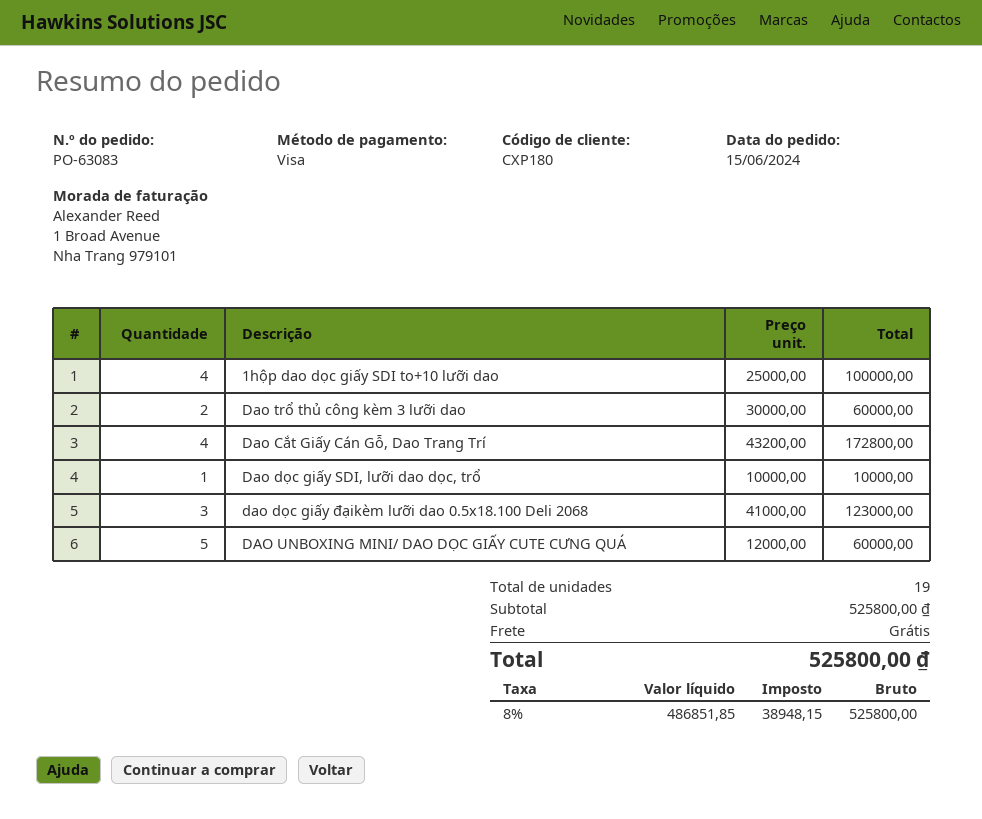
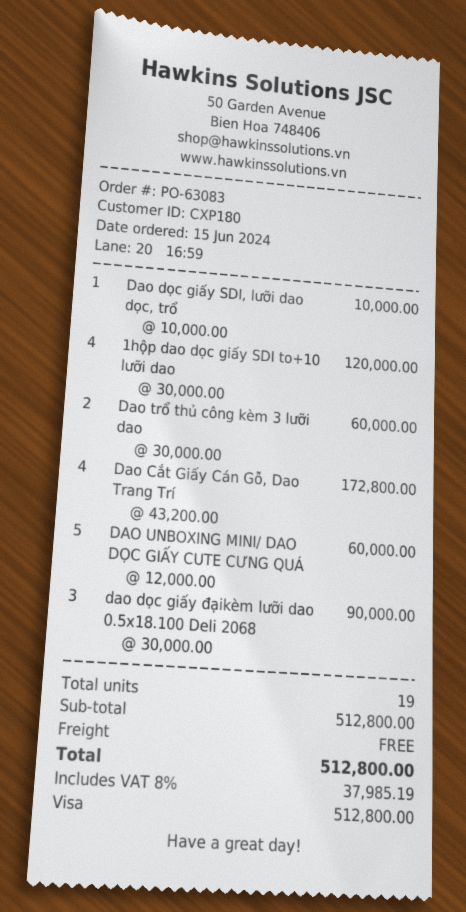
1hộp dao dọc giấy SDI to+10 lưỡi dao: 4 x 25000.00 = 100000.00 -> 4 x 30000.00 = 120000.00
dao dọc giấy đạikèm lưỡi dao 0.5x18.100 Deli 2068: 3 x 41000.00 = 123000.00 -> 3 x 30000.00 = 90000.00
subtotal: 525800.00 -> 512800.00
tax: 8% = 38948.15 -> 8% = 37985.19
total: 525800.00 -> 512800.00

